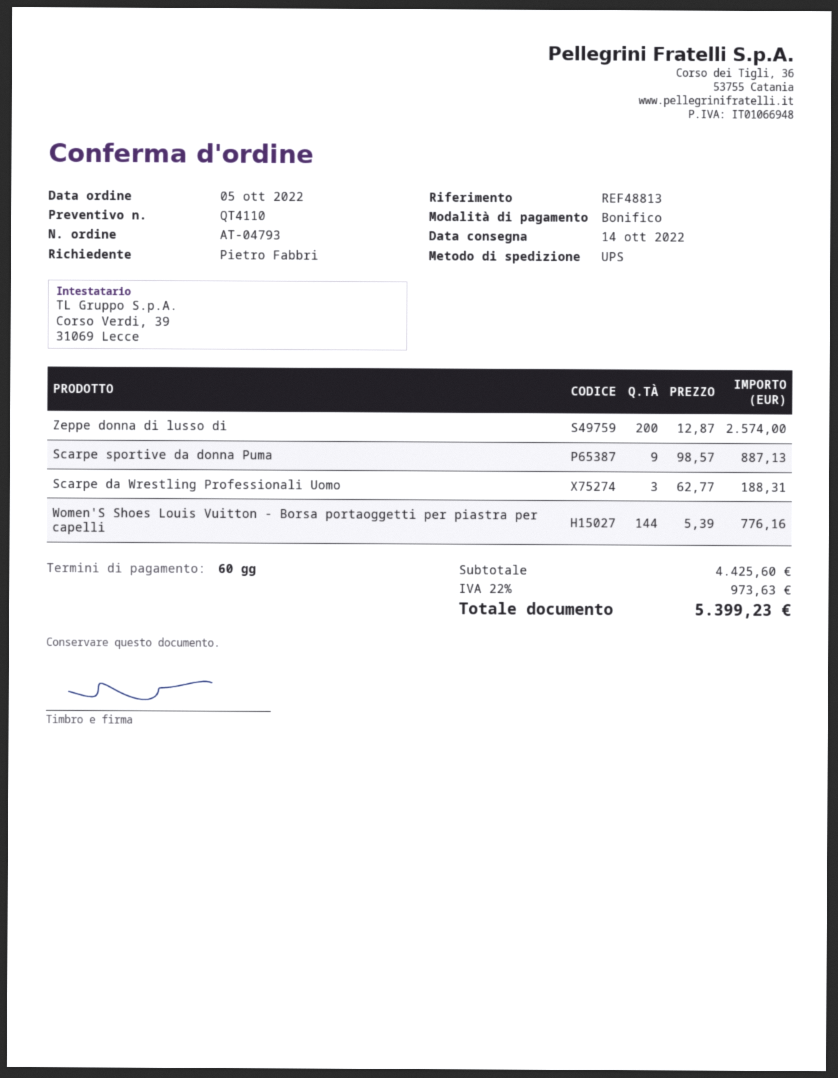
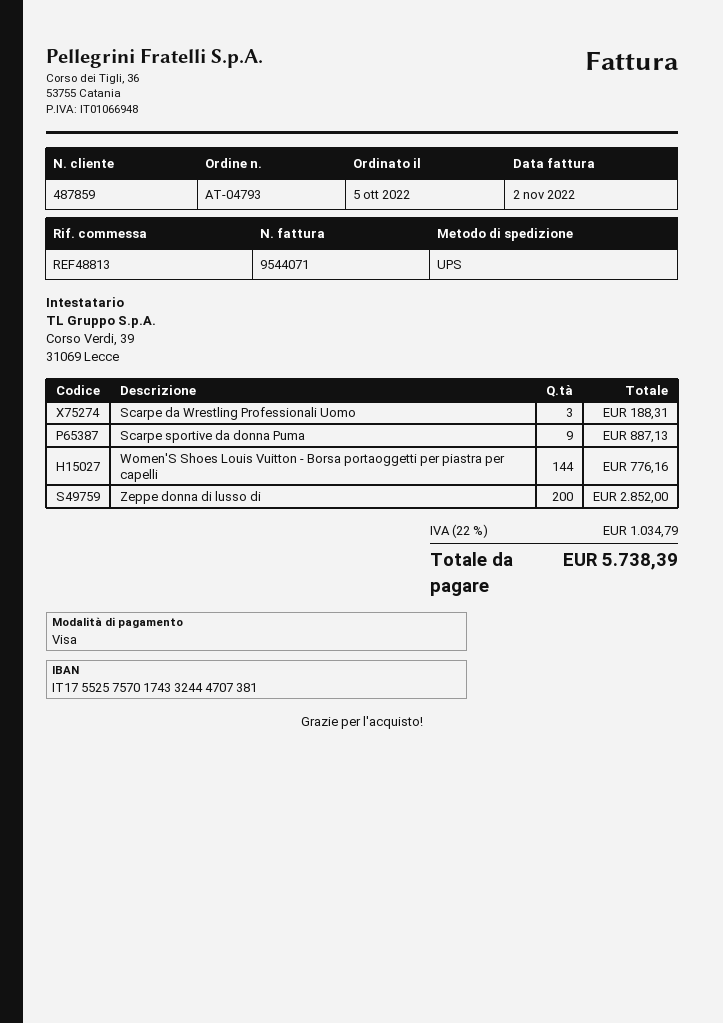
payment method: bank transfer -> Visa
Zeppe donna di lusso di: 200 for 2574.00 -> 200 for 2852.00
tax: 22% = 973.63 -> 22% = 1034.79
total: 5399.23 -> 5738.39

